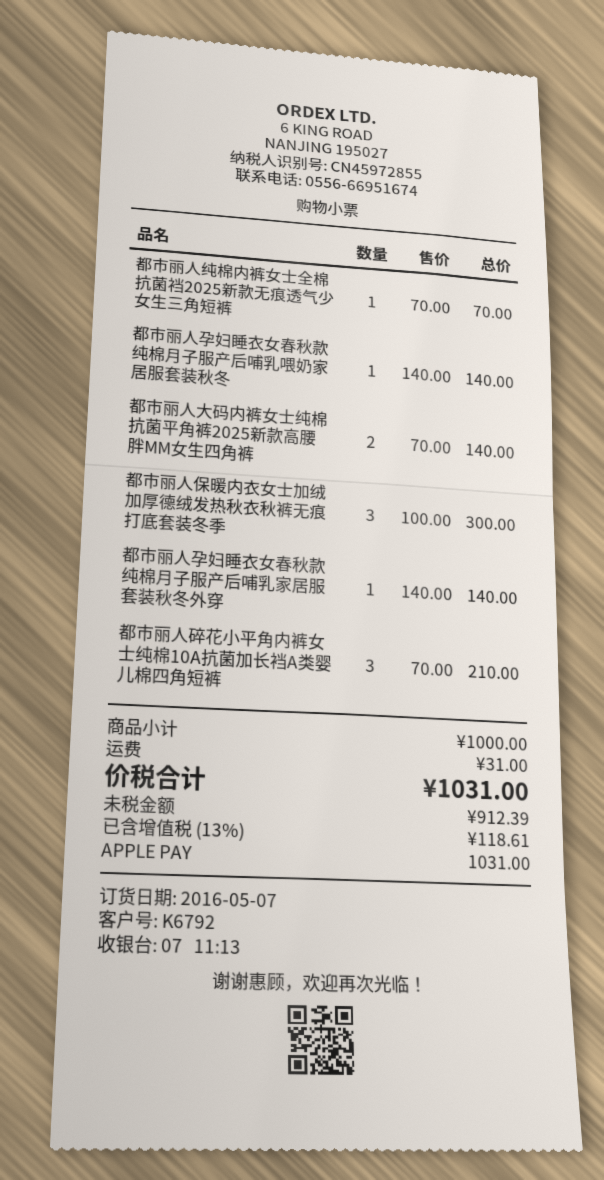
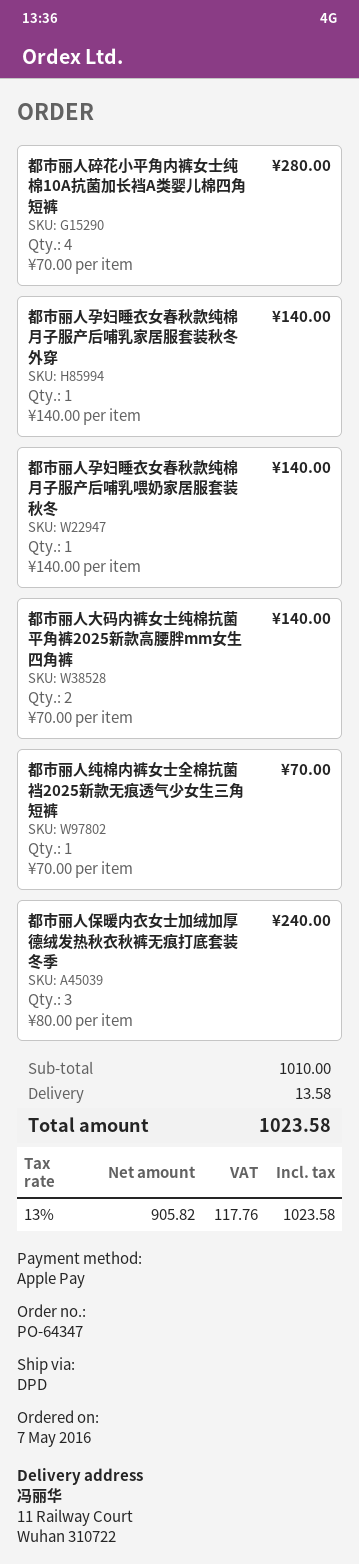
都市丽人保暖内衣女士加绒加厚德绒发热秋衣秋裤无痕打底套装冬季: 3 x 100.00 = 300.00 -> 3 x 80.00 = 240.00
都市丽人碎花小平角内裤女士纯棉10A抗菌加长裆A类婴儿棉四角短裤: 3 x 70.00 = 210.00 -> 4 x 70.00 = 280.00
subtotal: 1000.00 -> 1010.00
shipping: 31.00 -> 13.58
net: 912.39 -> 905.82
tax: 13% = 118.61 -> 13% = 117.76
total: 1031.00 -> 1023.58

